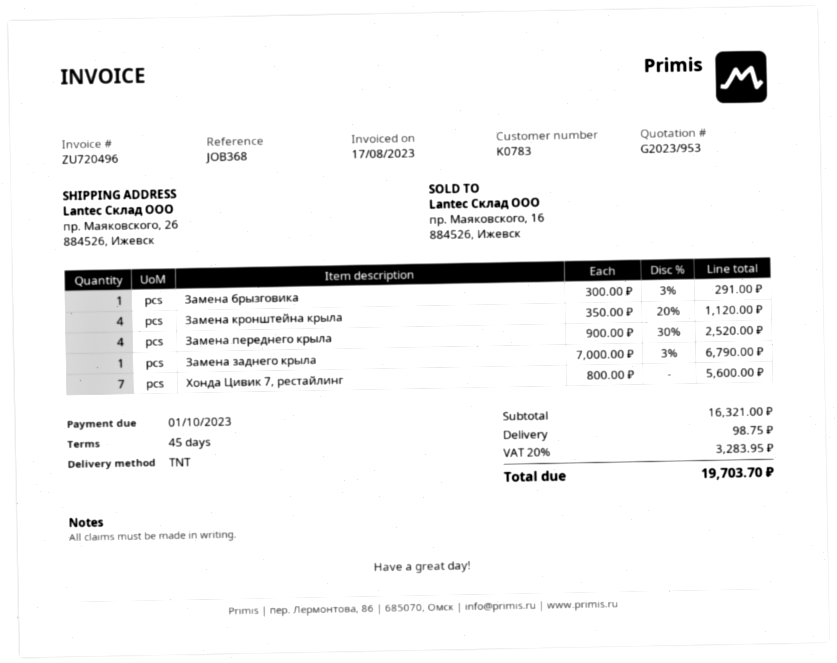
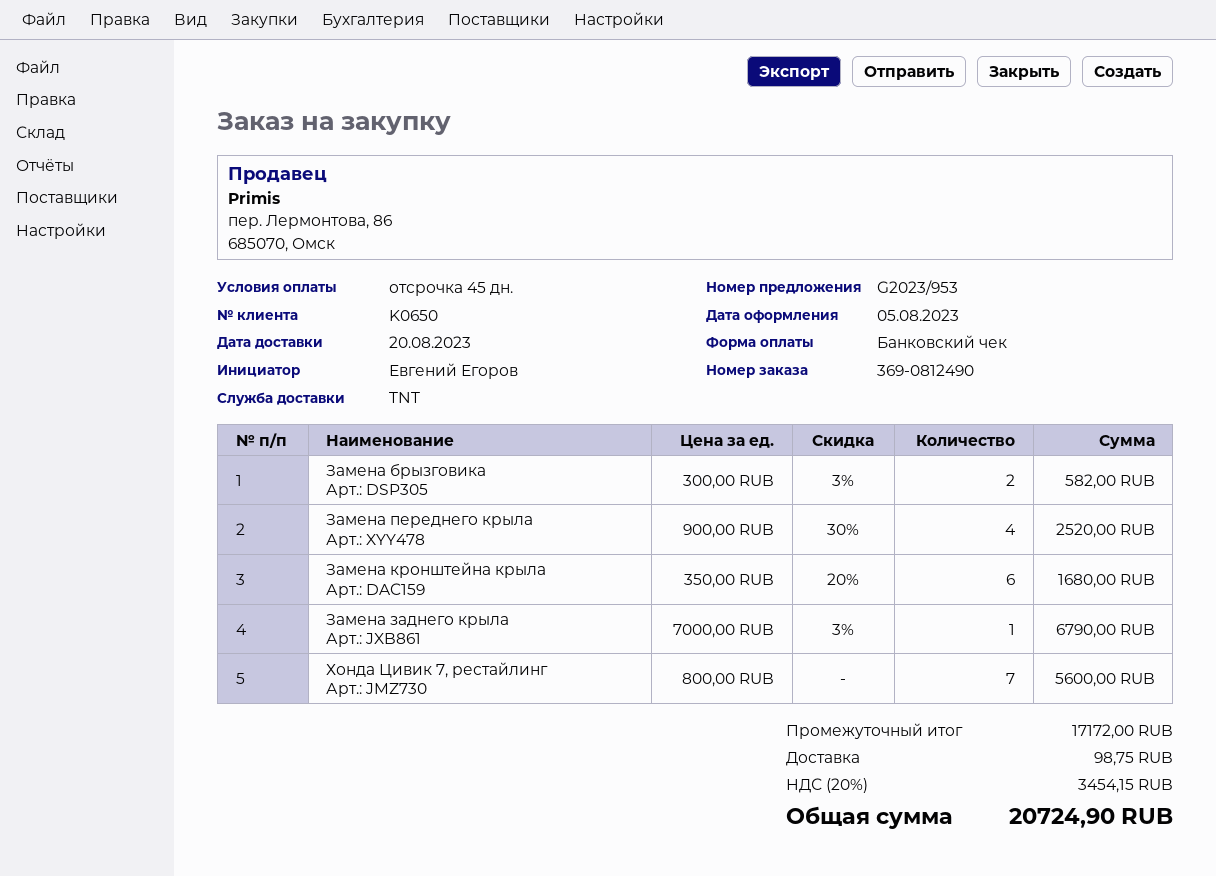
customer number: K0783 -> K0650
Замена брызговика: 1 x 300.00 - 3% = 291.00 -> 2 x 300.00 - 3% = 582.00
Замена кронштейна крыла: 4 x 350.00 - 20% = 1120.00 -> 6 x 350.00 - 20% = 1680.00
subtotal: 16321.00 -> 17172.00
tax: 20% = 3283.95 -> 20% = 3454.15
total: 19703.70 -> 20724.90

